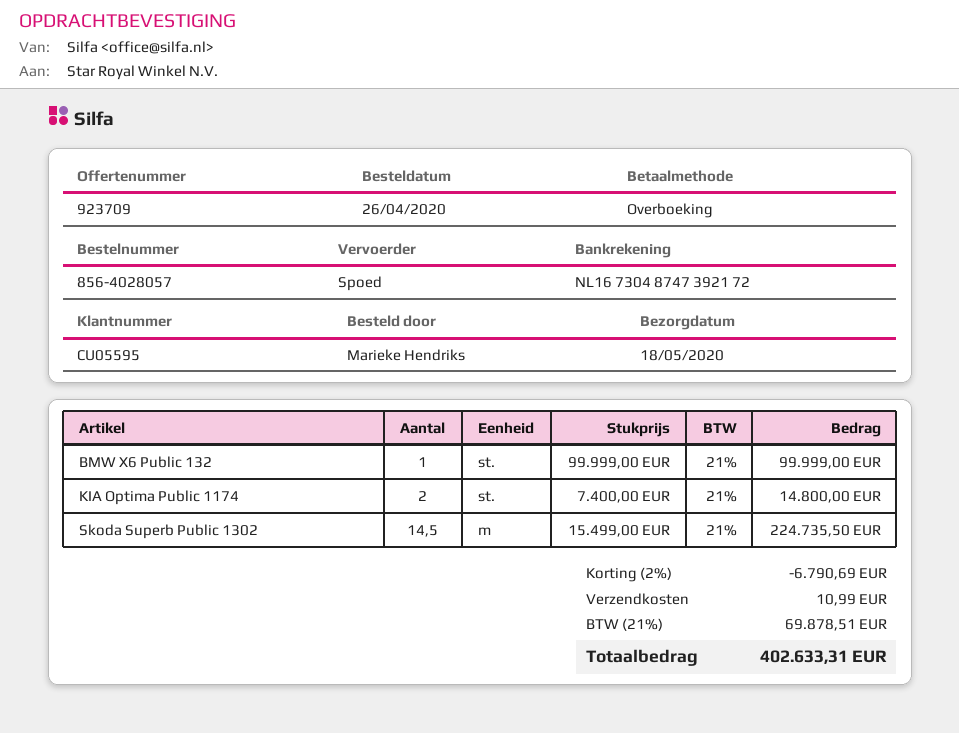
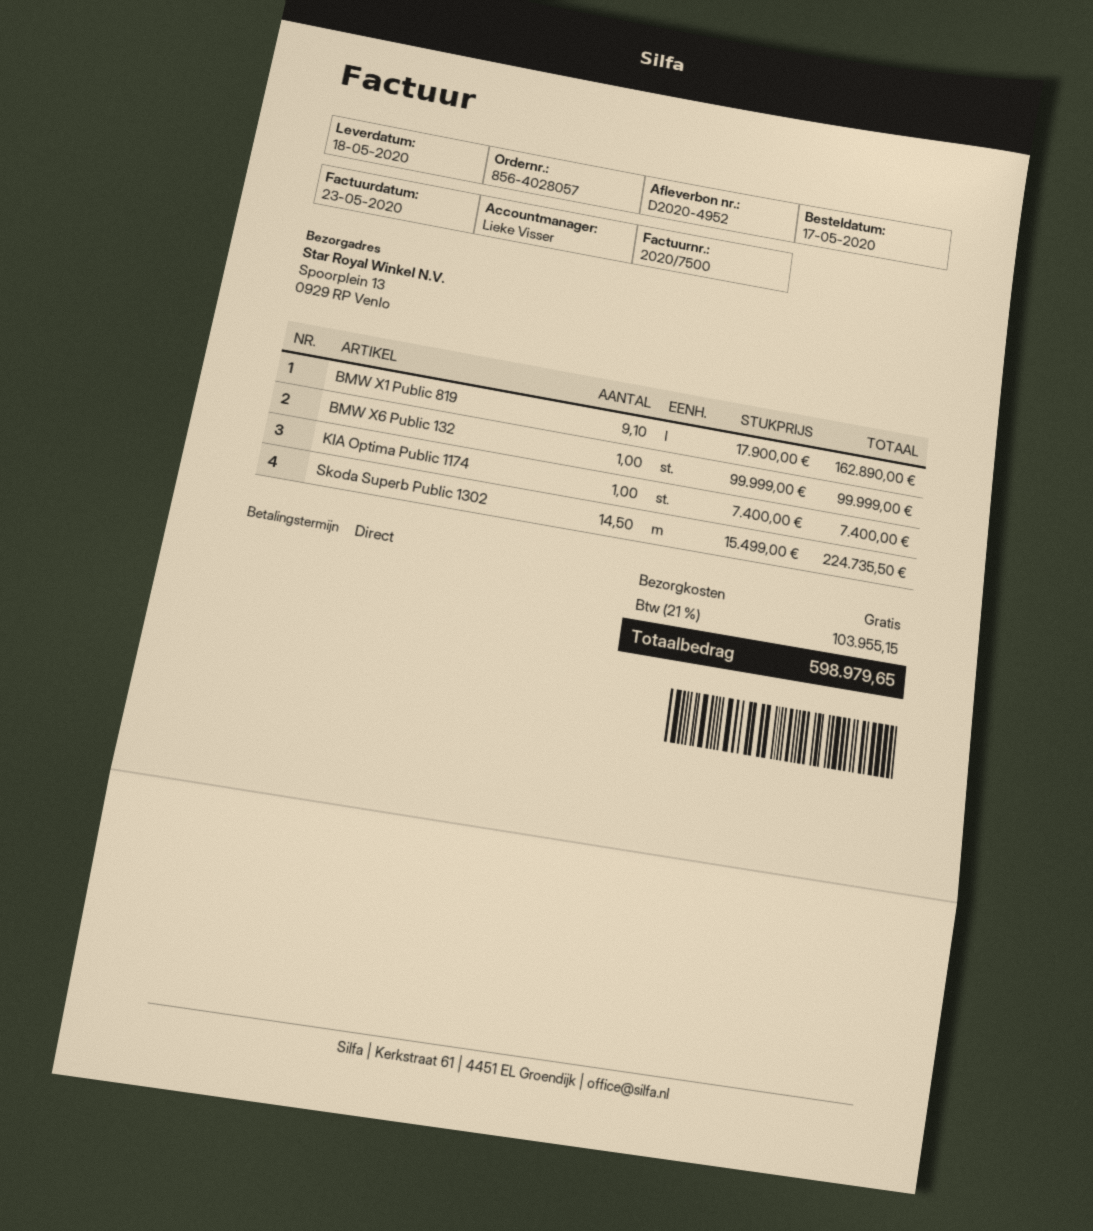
order date: 2020-04-26 -> 2020-05-17
KIA Optima Public 1174: 2 x 7400.00 = 14800.00 -> 1 x 7400.00 = 7400.00
BMW X1 Public 819: none -> 9.1 x 17900.00 = 162890.00
discount: 2% = 6790.69 -> none
shipping: 10.99 -> 0.00
tax: 21% = 69878.51 -> 21% = 103955.15
total: 402633.31 -> 598979.65

